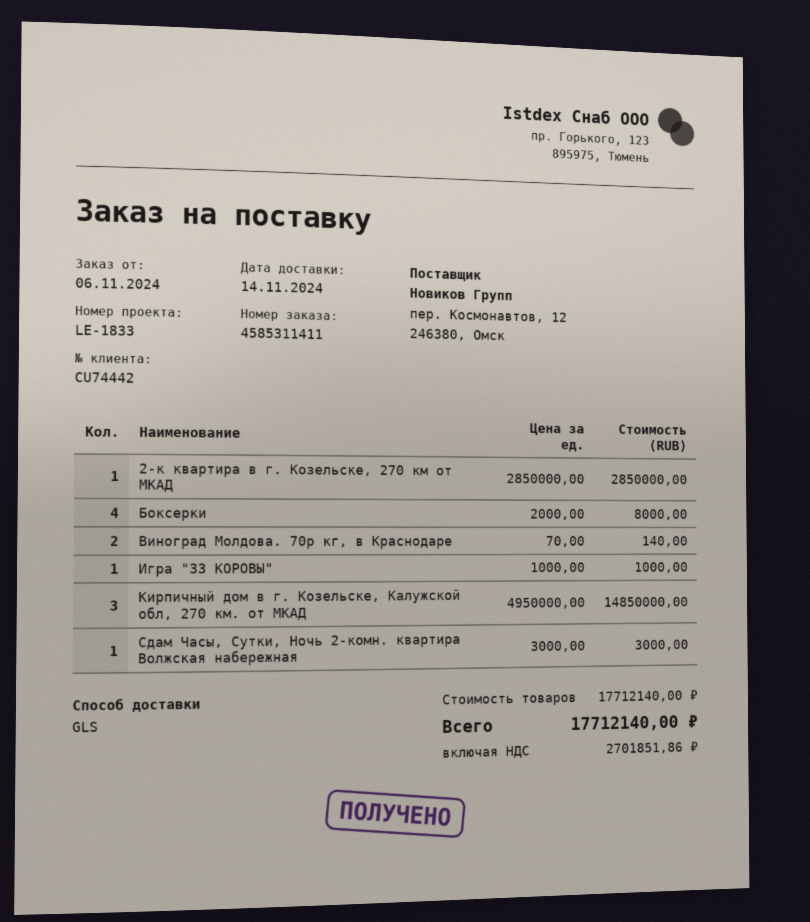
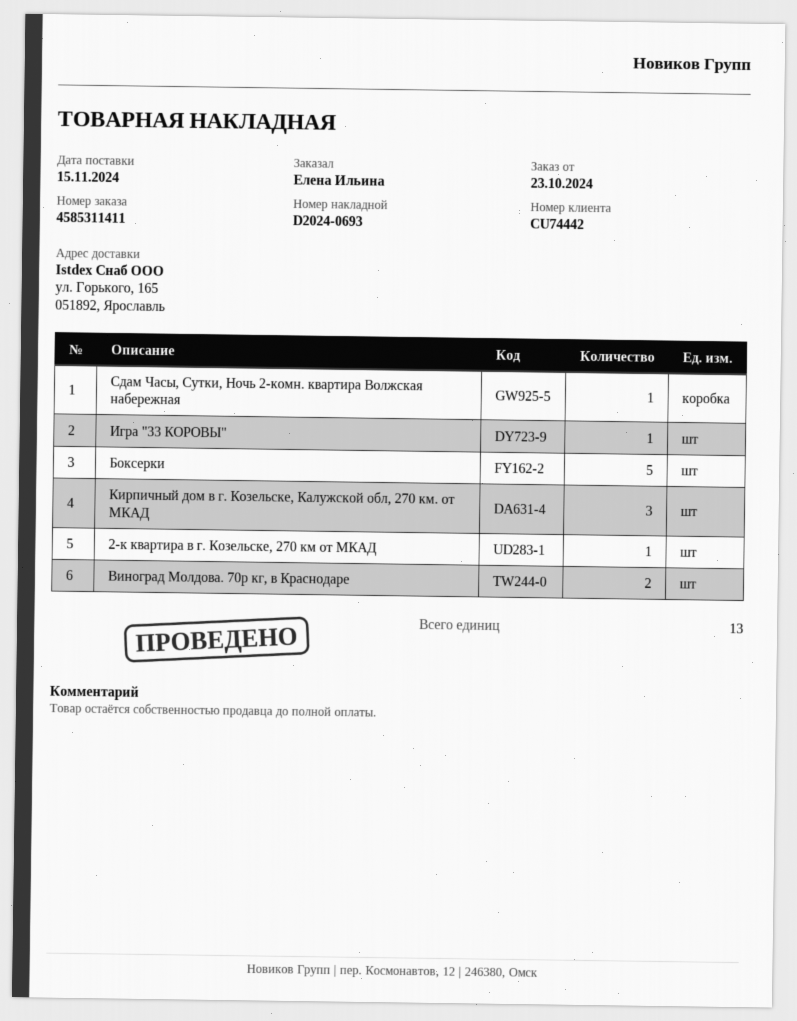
order date: 2024-11-06 -> 2024-10-23
delivery date: 2024-11-14 -> 2024-11-15
Боксерки: 4 -> 5

